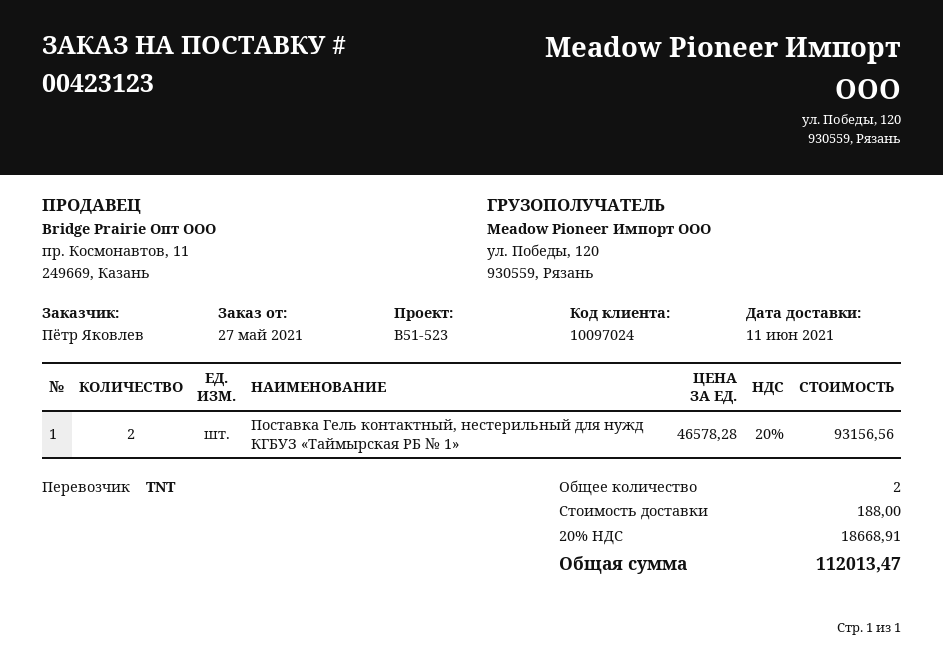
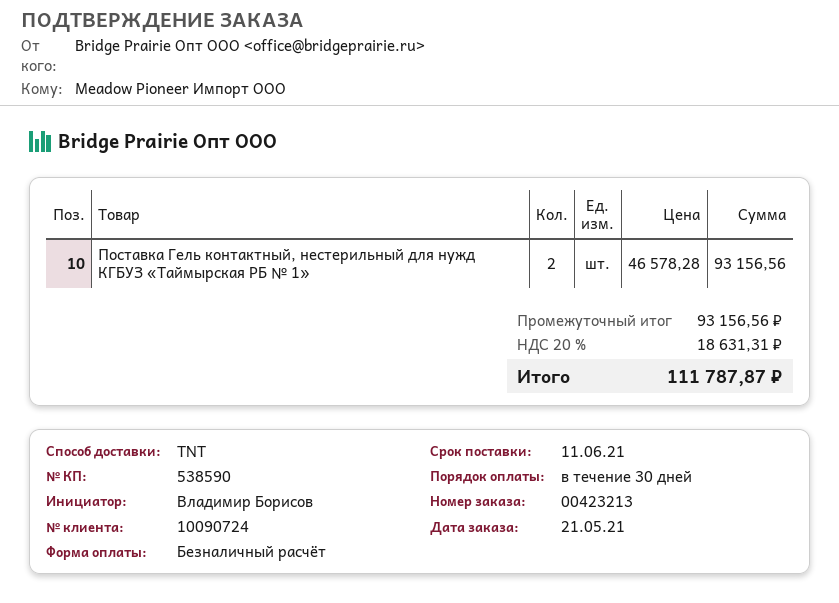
order number: 00423123 -> 00423213
order date: 2021-05-27 -> 2021-05-21
customer number: 10097024 -> 10090724
ordered by: Пётр Яковлев -> Владимир Борисов
shipping: 188.00 -> none
tax: 20% = 18668.91 -> 20% = 18631.31
total: 112013.47 -> 111787.87

